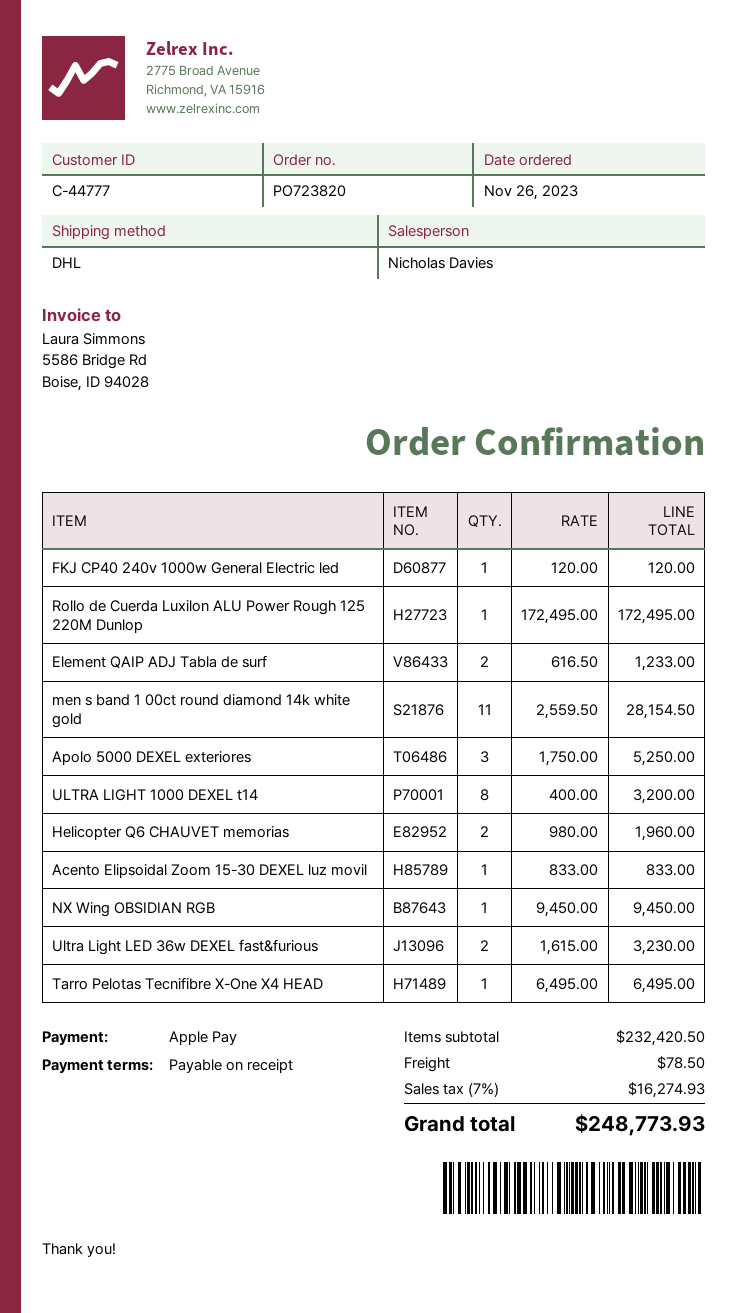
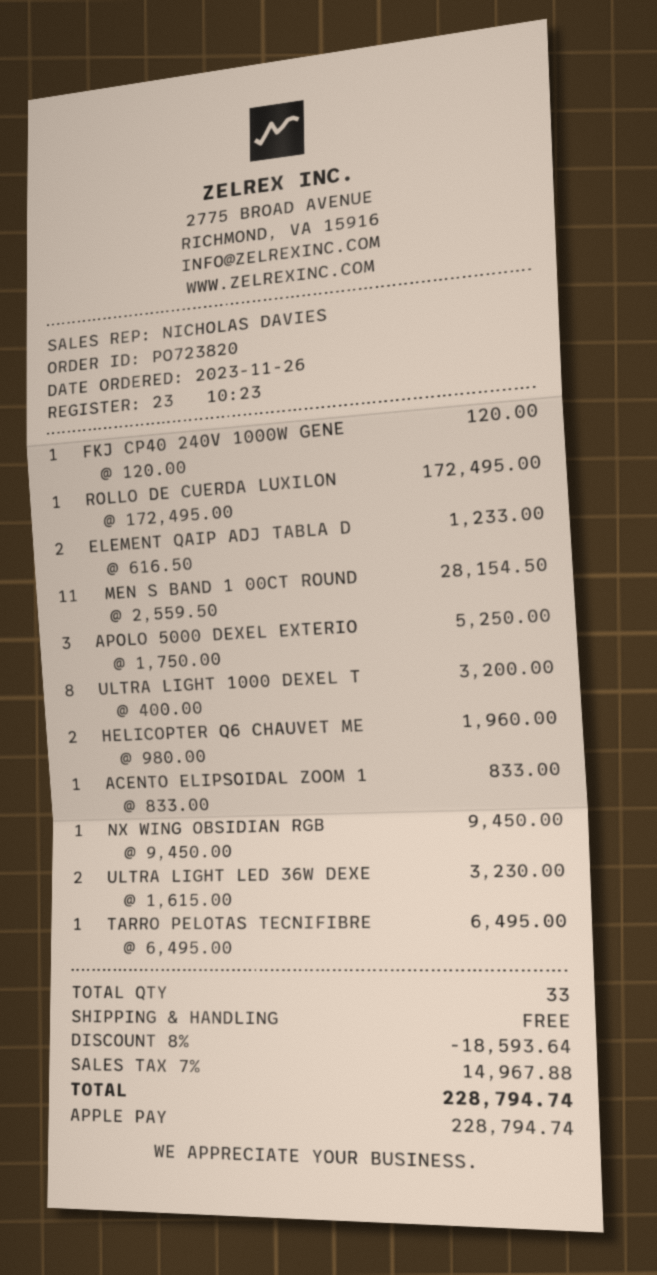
discount: none -> 8% = 18593.64
shipping: 78.50 -> 0.00
tax: 7% = 16274.93 -> 7% = 14967.88
total: 248773.93 -> 228794.74

